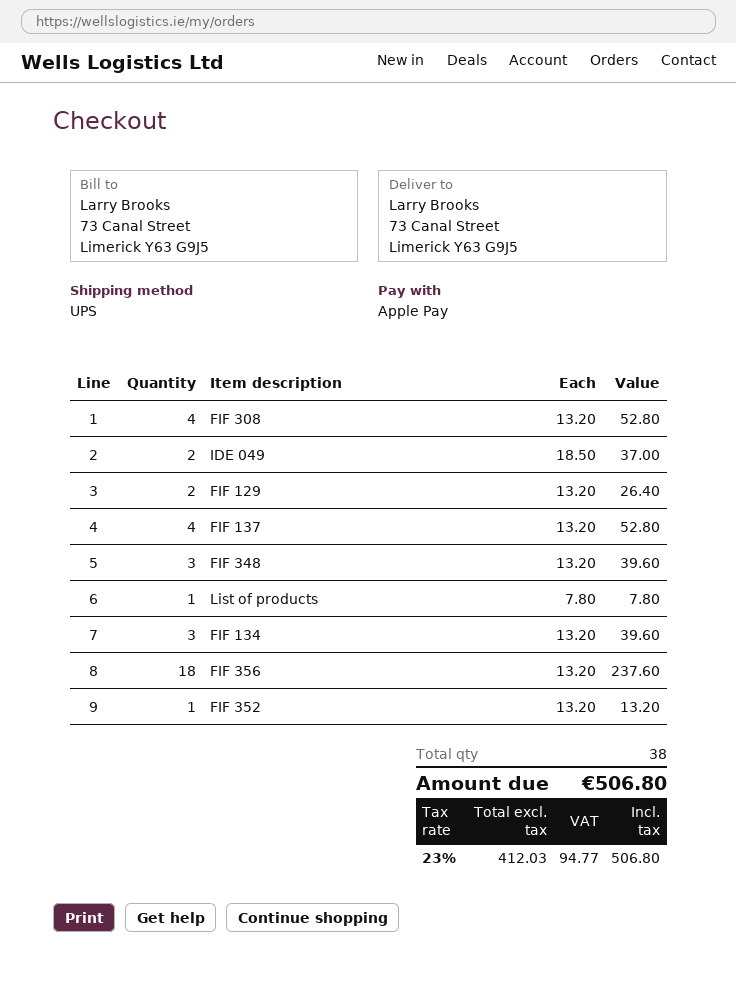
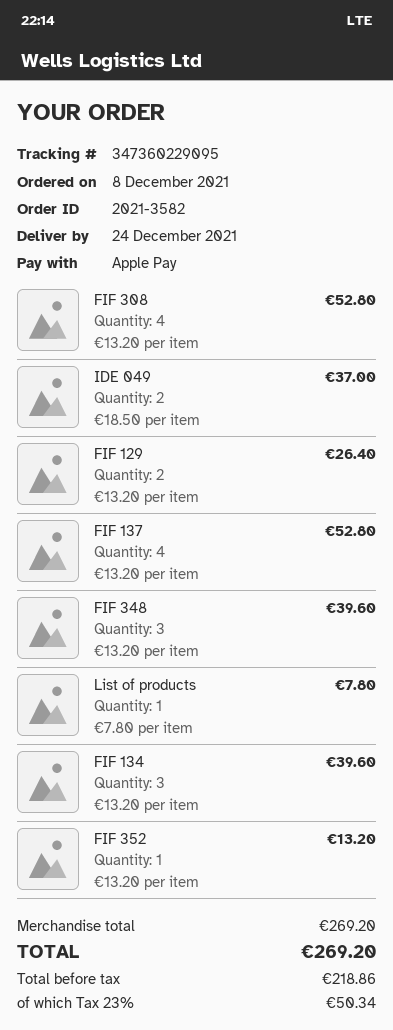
FIF 356: 18 x 13.20 = 237.60 -> none
net: 412.03 -> 218.86
tax: 23% = 94.77 -> 23% = 50.34
total: 506.80 -> 269.20

